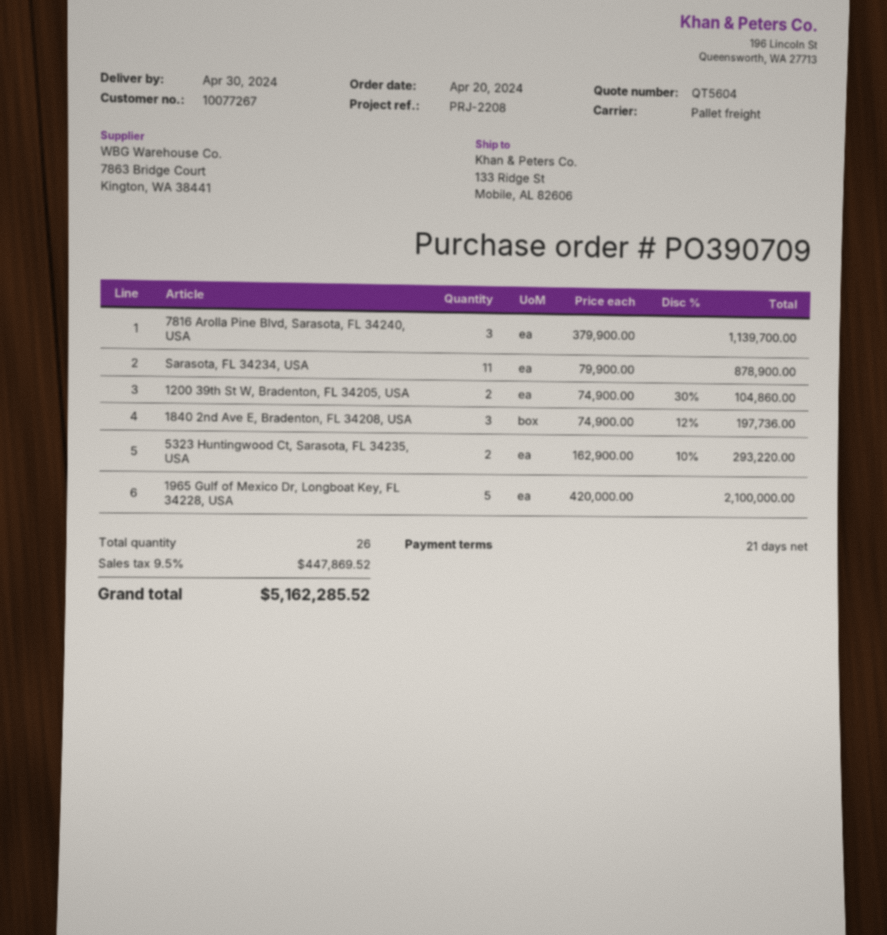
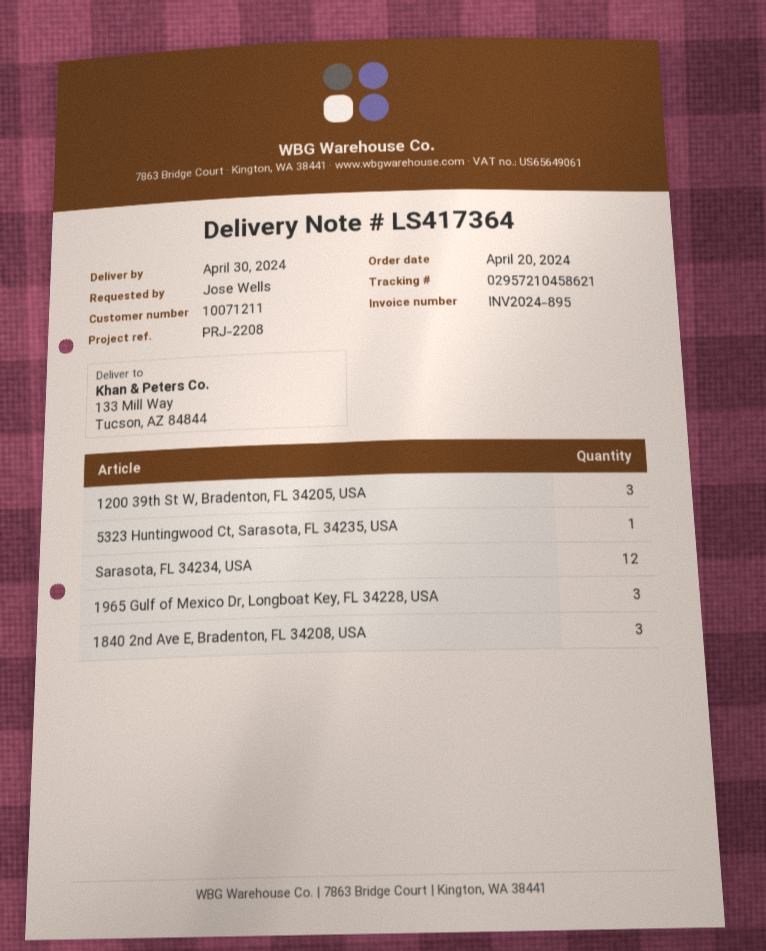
customer number: 10077267 -> 10071211
ship to: 133 Ridge St, Mobile, AL 82606 -> 133 Mill Way, Tucson, AZ 84844
7816 Arolla Pine Blvd, Sarasota, FL 34240, USA: 3 -> none
Sarasota, FL 34234, USA: 11 -> 12
1200 39th St W, Bradenton, FL 34205, USA: 2 -> 3
5323 Huntingwood Ct, Sarasota, FL 34235, USA: 2 -> 1
1965 Gulf of Mexico Dr, Longboat Key, FL 34228, USA: 5 -> 3

